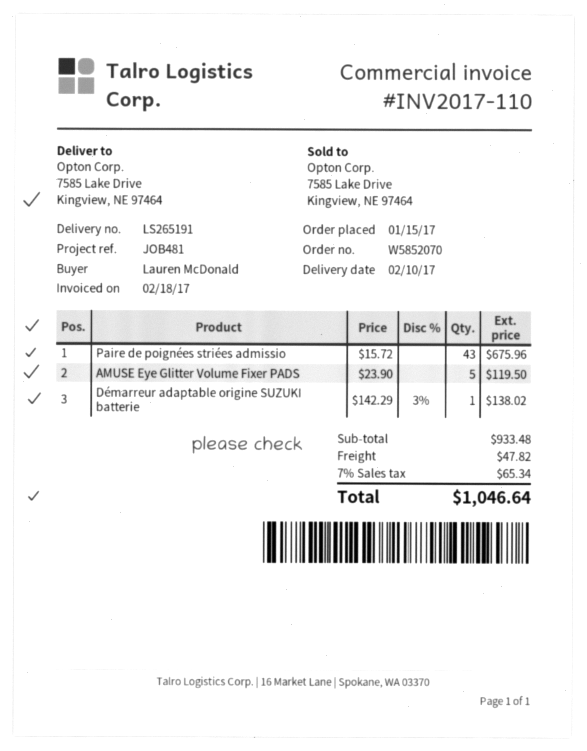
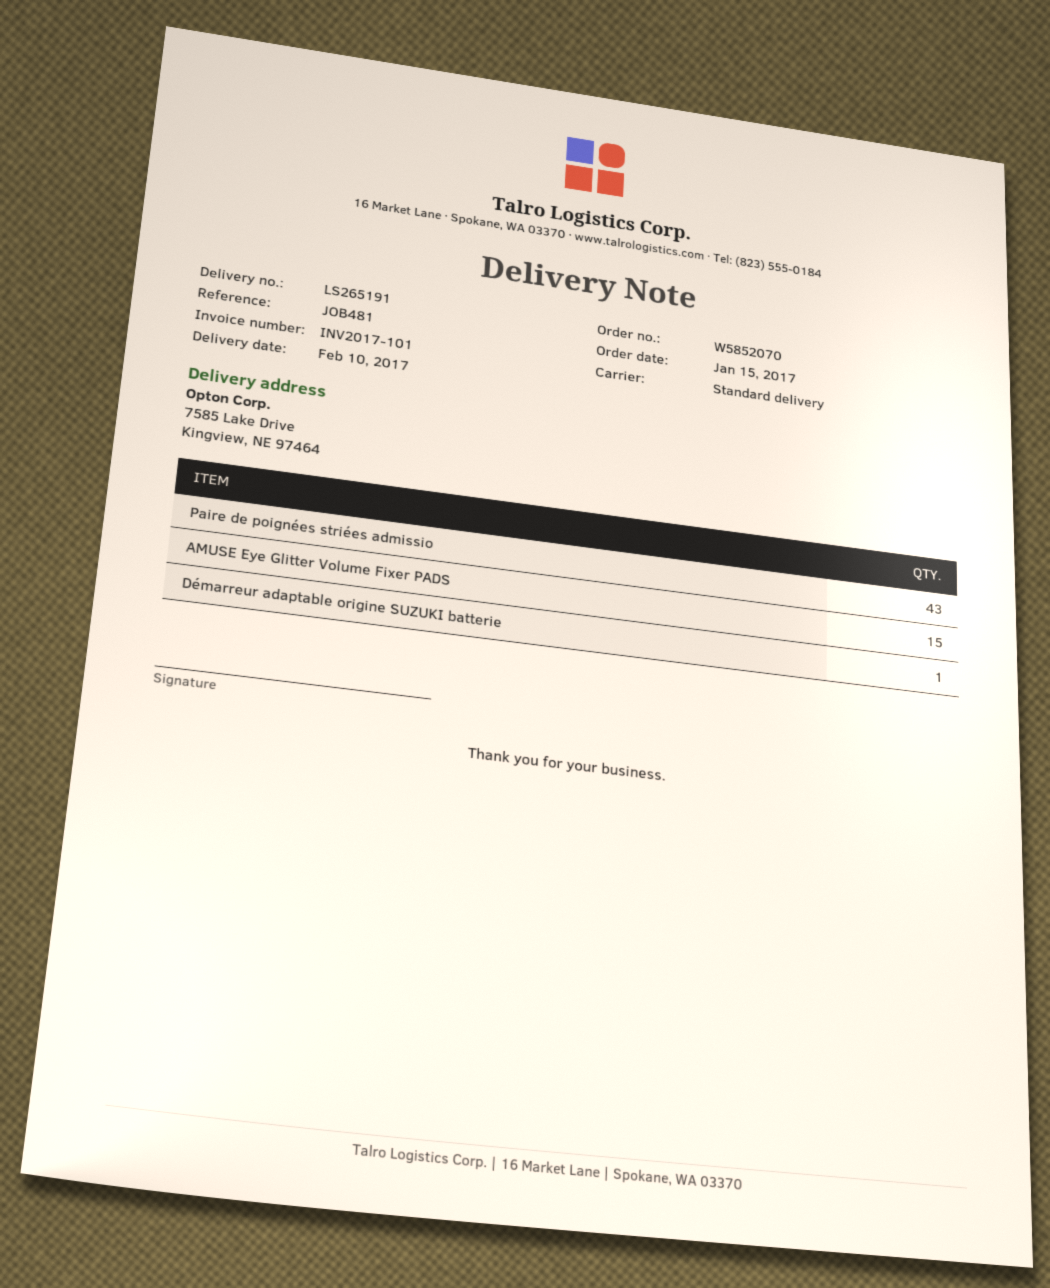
invoice number: INV2017-110 -> INV2017-101
AMUSE Eye Glitter Volume Fixer PADS: 5 -> 15

